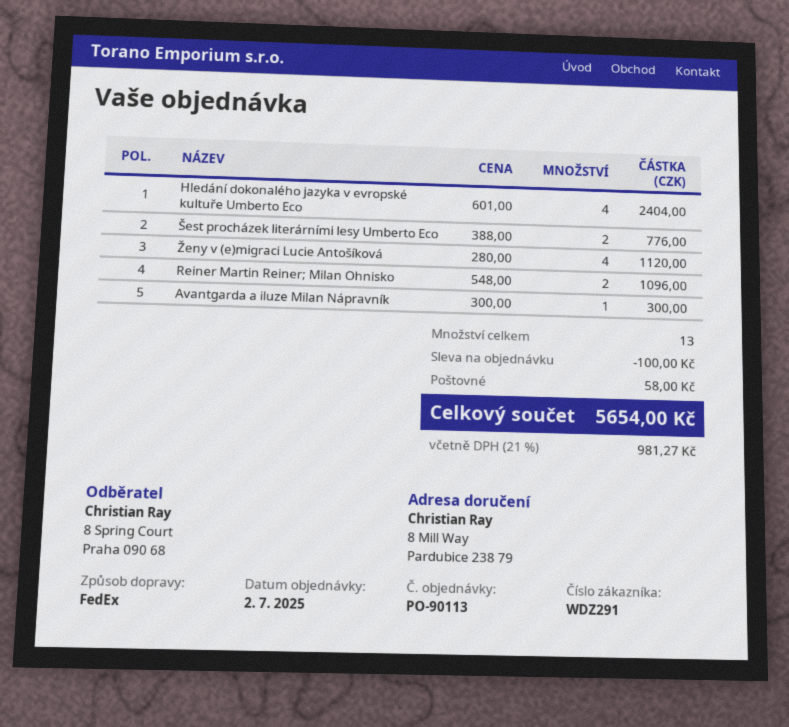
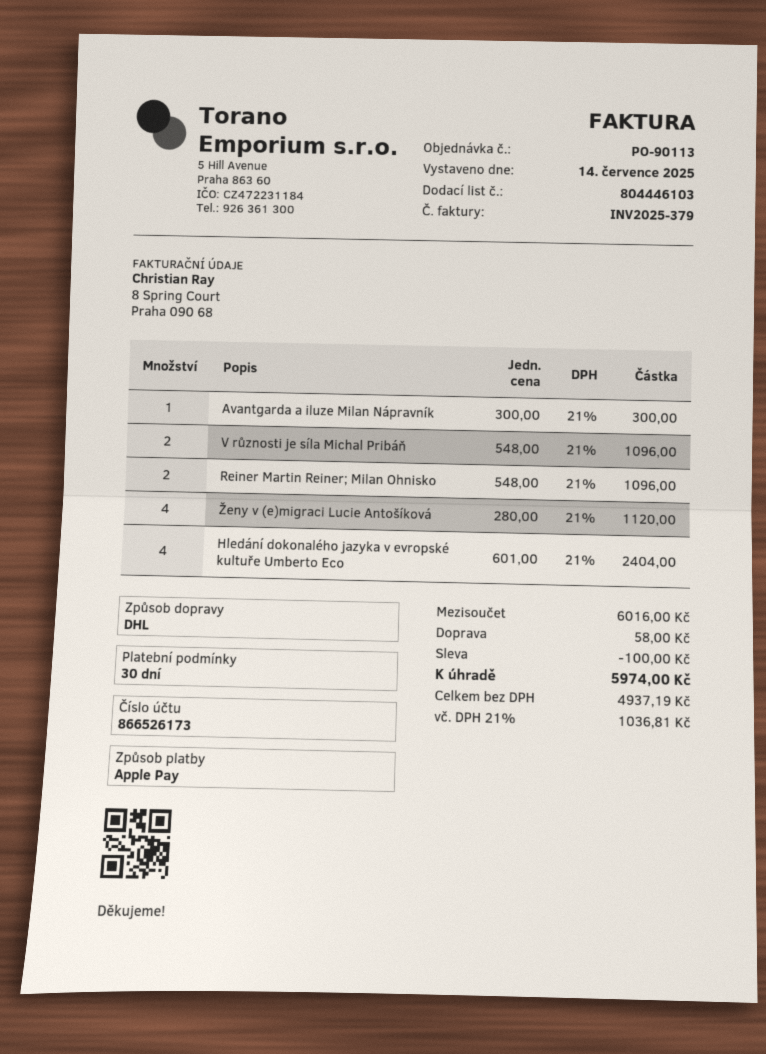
shipping method: FedEx -> DHL
Šest procházek literárními lesy Umberto Eco: 2 x 388.00 = 776.00 -> none
V různosti je síla Michal Pribáň: none -> 2 x 548.00 = 1096.00
tax: 21% = 981.27 -> 21% = 1036.81
total: 5654.00 -> 5974.00

